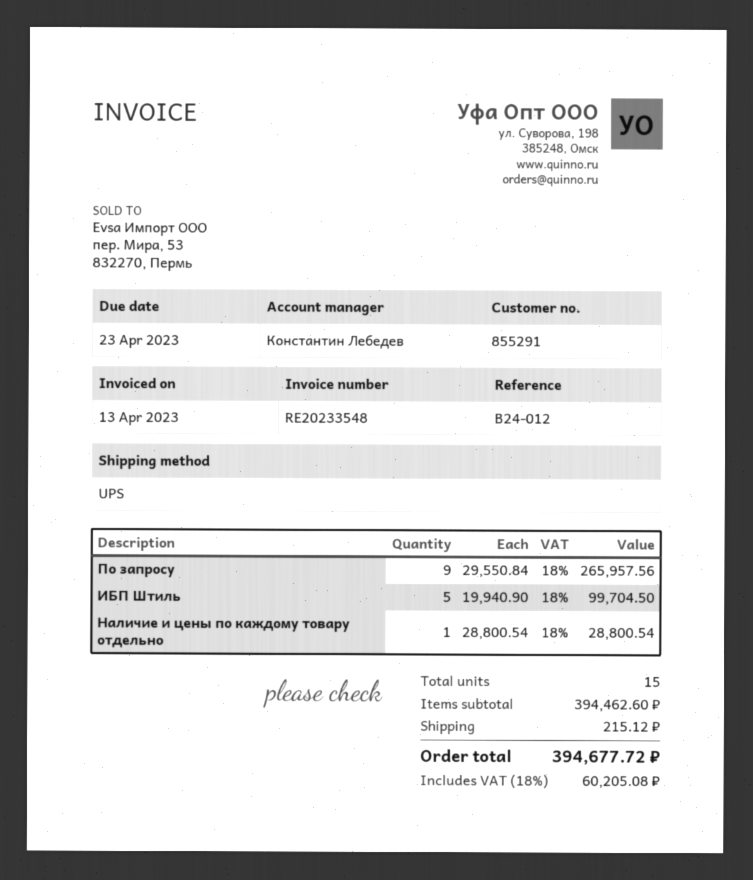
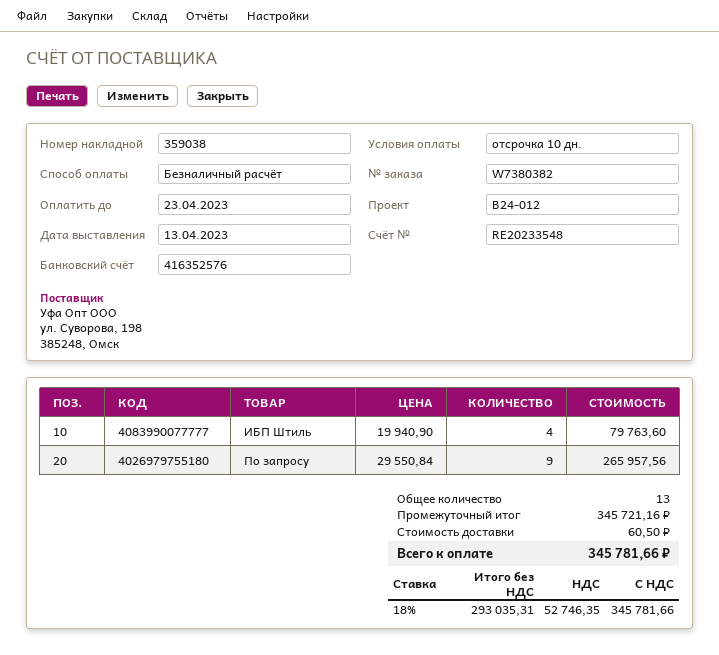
ИБП Штиль: 5 x 19940.90 = 99704.50 -> 4 x 19940.90 = 79763.60
Наличие и цены по каждому товару отдельно: 1 x 28800.54 = 28800.54 -> none
total quantity: 15 -> 13
subtotal: 394462.60 -> 345721.16
shipping: 215.12 -> 60.50
tax: 18% = 60205.08 -> 18% = 52746.35
total: 394677.72 -> 345781.66

